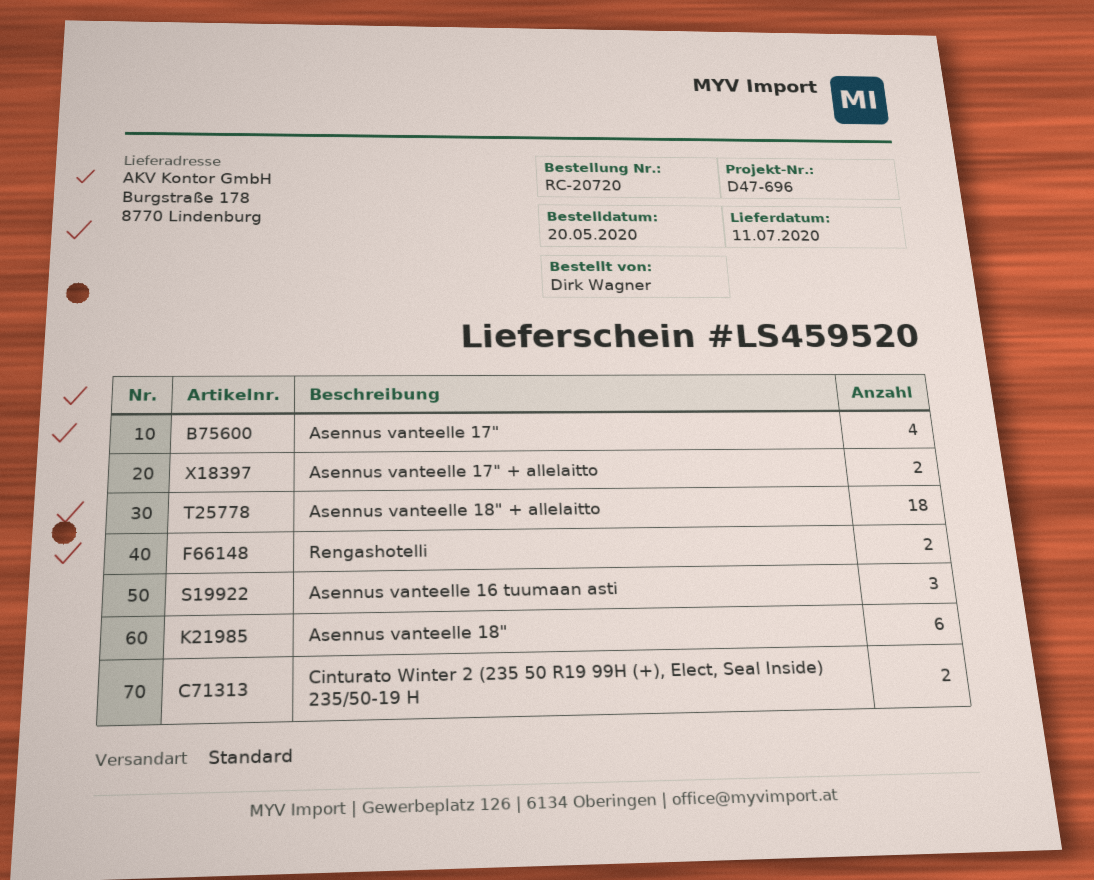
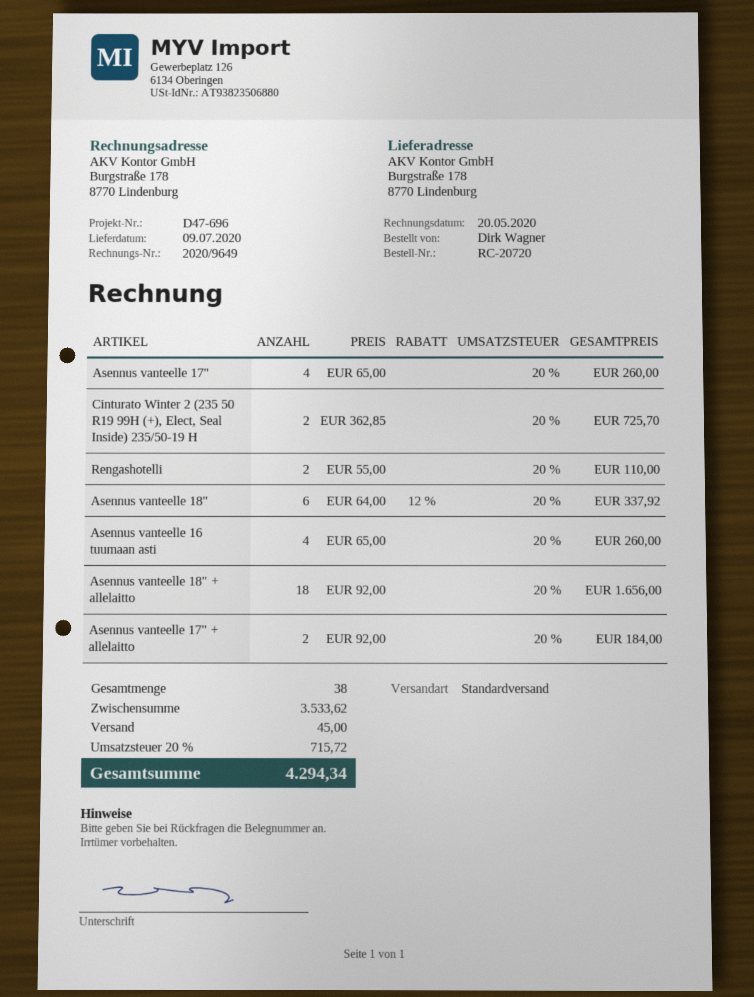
delivery date: 2020-07-11 -> 2020-07-09
Asennus vanteelle 16 tuumaan asti: 3 -> 4

